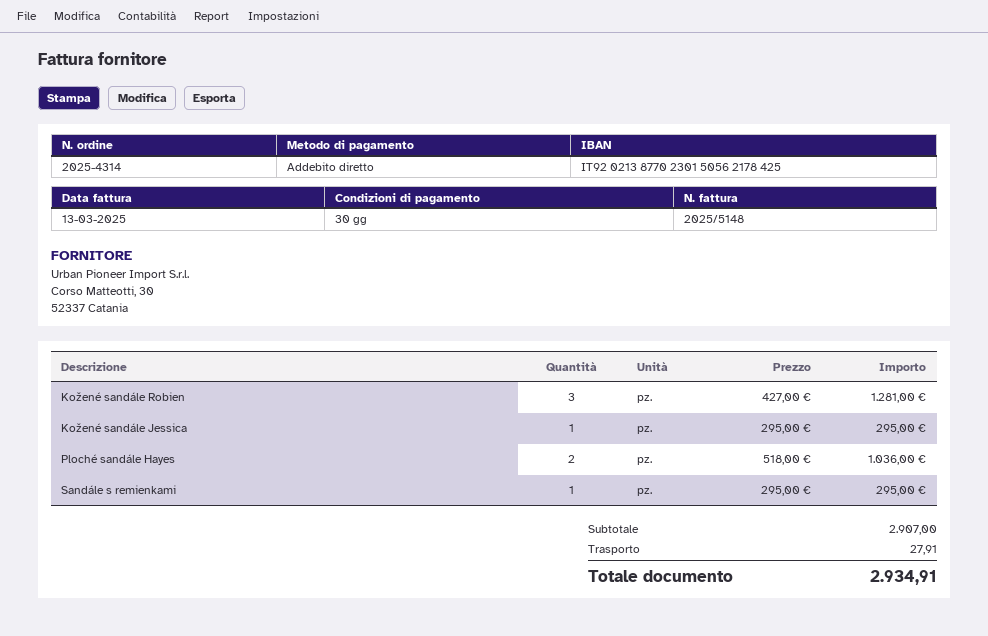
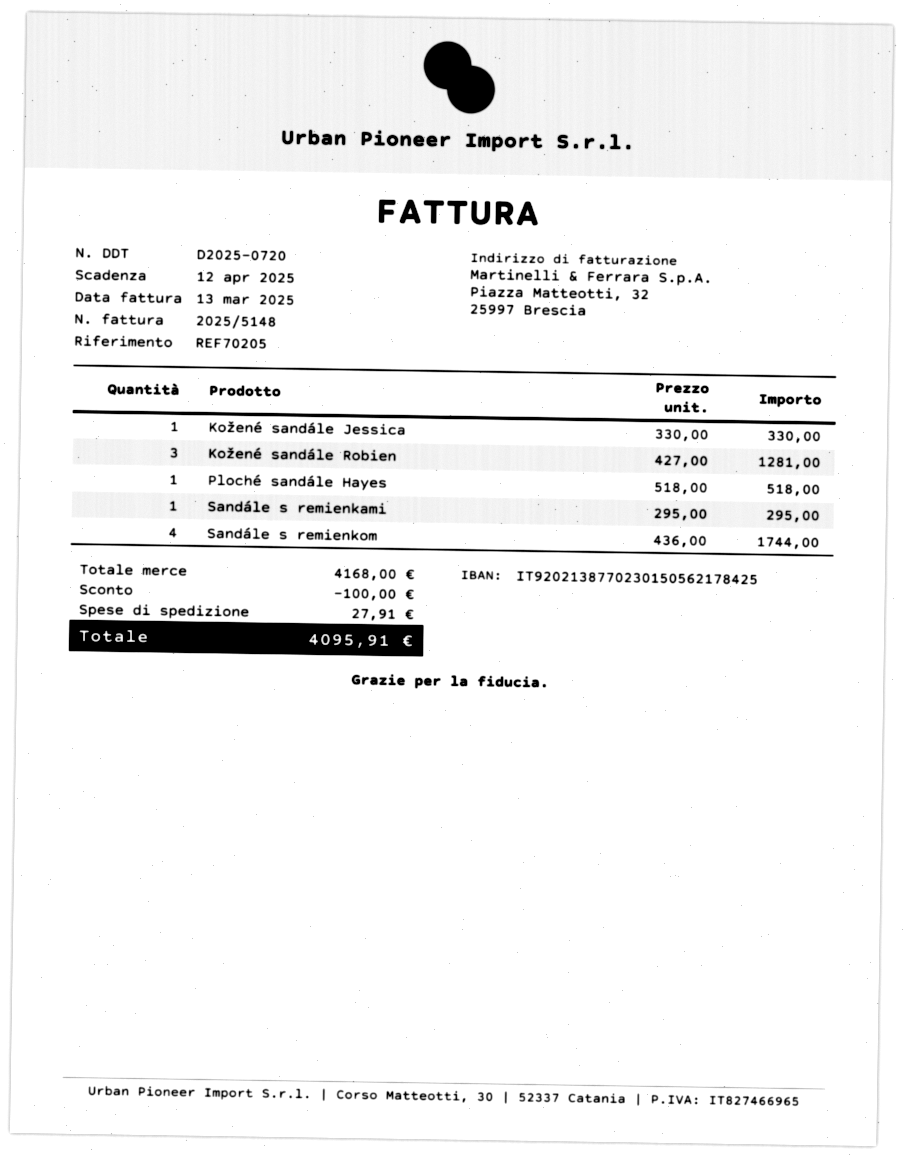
Kožené sandále Jessica: 1 x 295.00 = 295.00 -> 1 x 330.00 = 330.00
Ploché sandále Hayes: 2 x 518.00 = 1036.00 -> 1 x 518.00 = 518.00
Sandále s remienkom: none -> 4 x 436.00 = 1744.00
subtotal: 2907.00 -> 4168.00
discount: none -> 100.00
total: 2934.91 -> 4095.91

